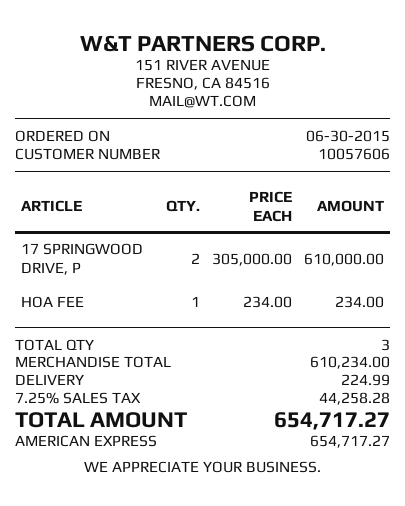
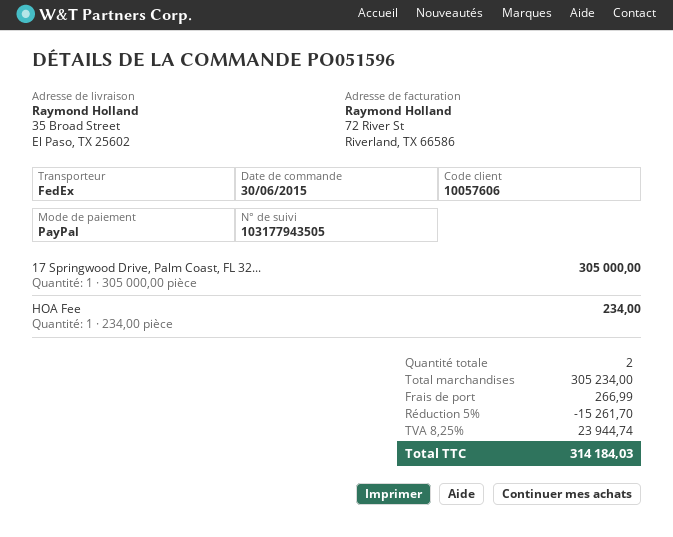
payment method: American Express -> PayPal
17 SPRINGWOOD DRIVE, P: 2 x 305000.00 = 610000.00 -> 1 x 305000.00 = 305000.00
total quantity: 3 -> 2
subtotal: 610234.00 -> 305234.00
discount: none -> 5% = 15261.70
shipping: 224.99 -> 266.99
tax: 7.25% = 44258.28 -> 8.25% = 23944.74
total: 654717.27 -> 314184.03

